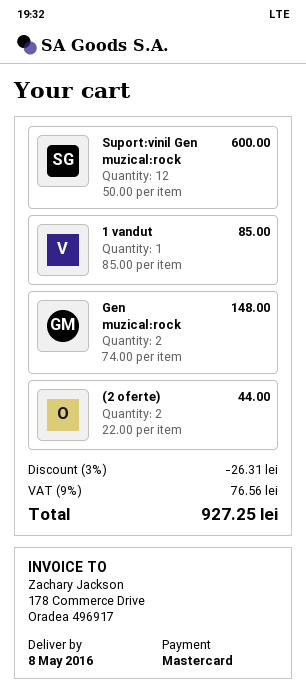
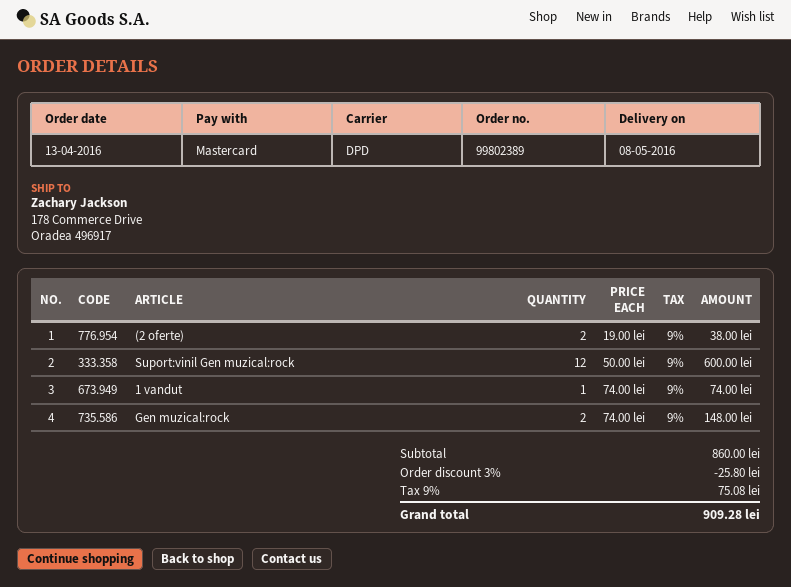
1 vandut: 1 x 85.00 = 85.00 -> 1 x 74.00 = 74.00
(2 oferte): 2 x 22.00 = 44.00 -> 2 x 19.00 = 38.00
discount: 3% = 26.31 -> 3% = 25.80
tax: 9% = 76.56 -> 9% = 75.08
total: 927.25 -> 909.28

